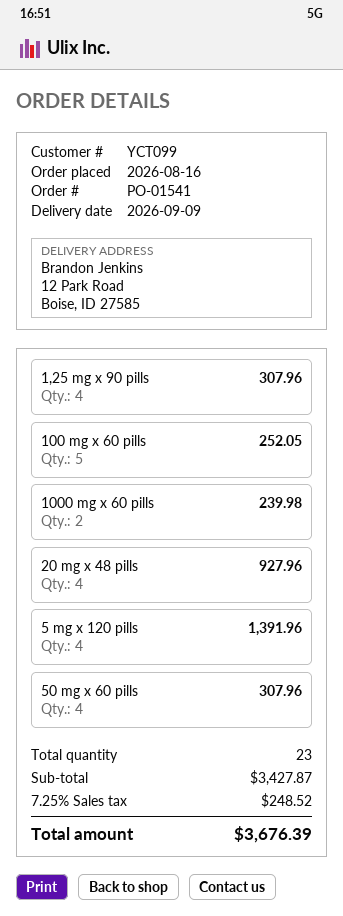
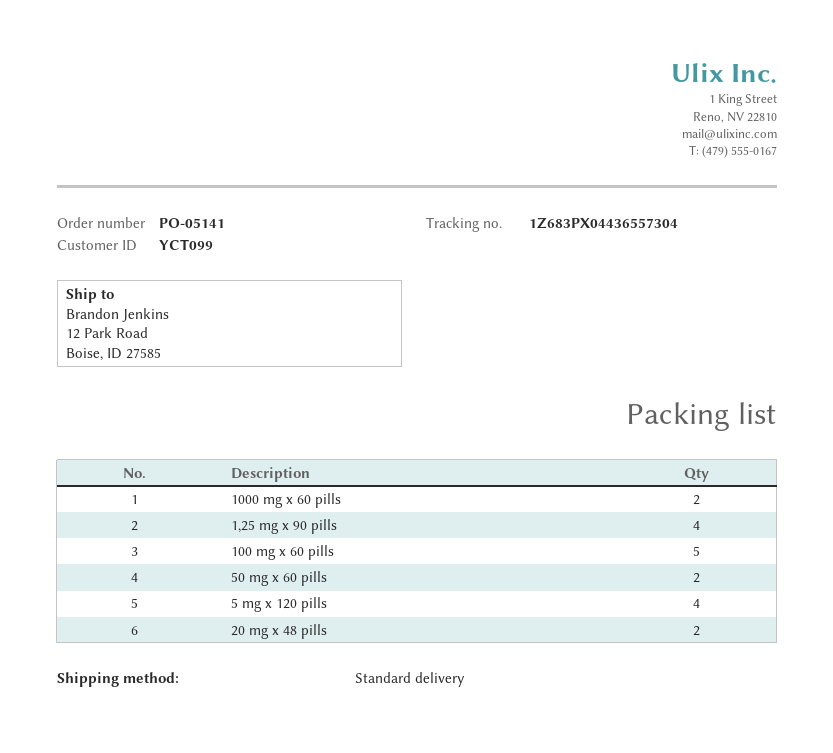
order number: PO-01541 -> PO-05141
20 mg x 48 pills: 4 -> 2
50 mg x 60 pills: 4 -> 2

